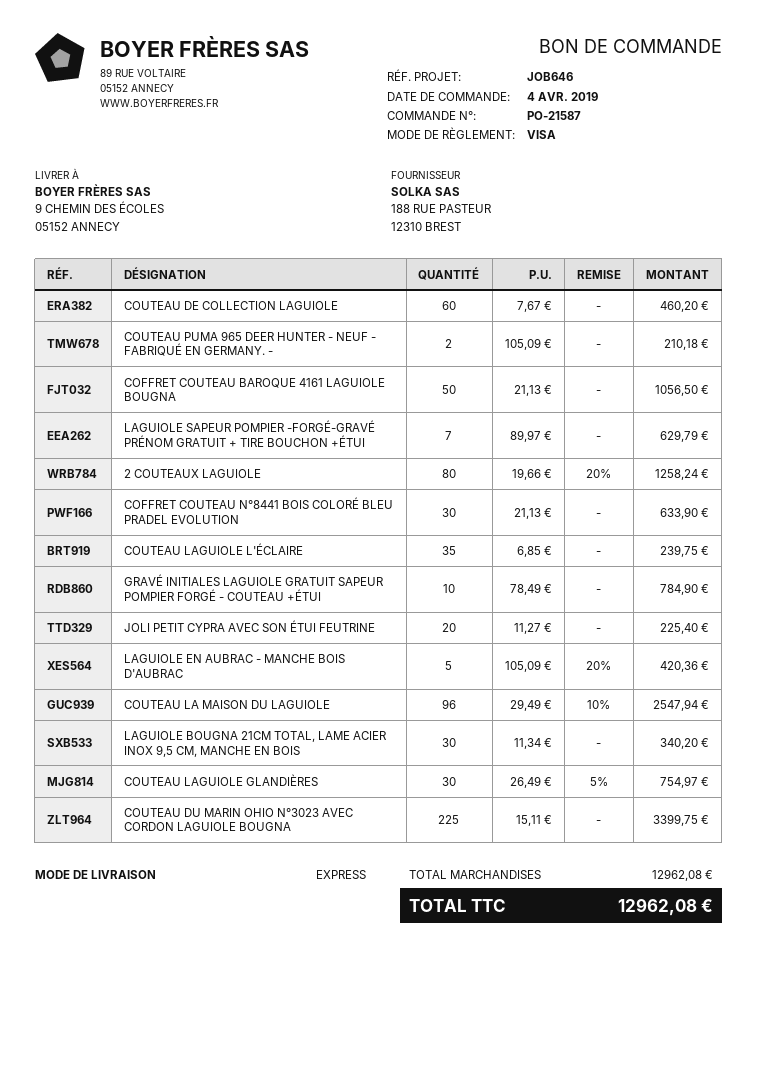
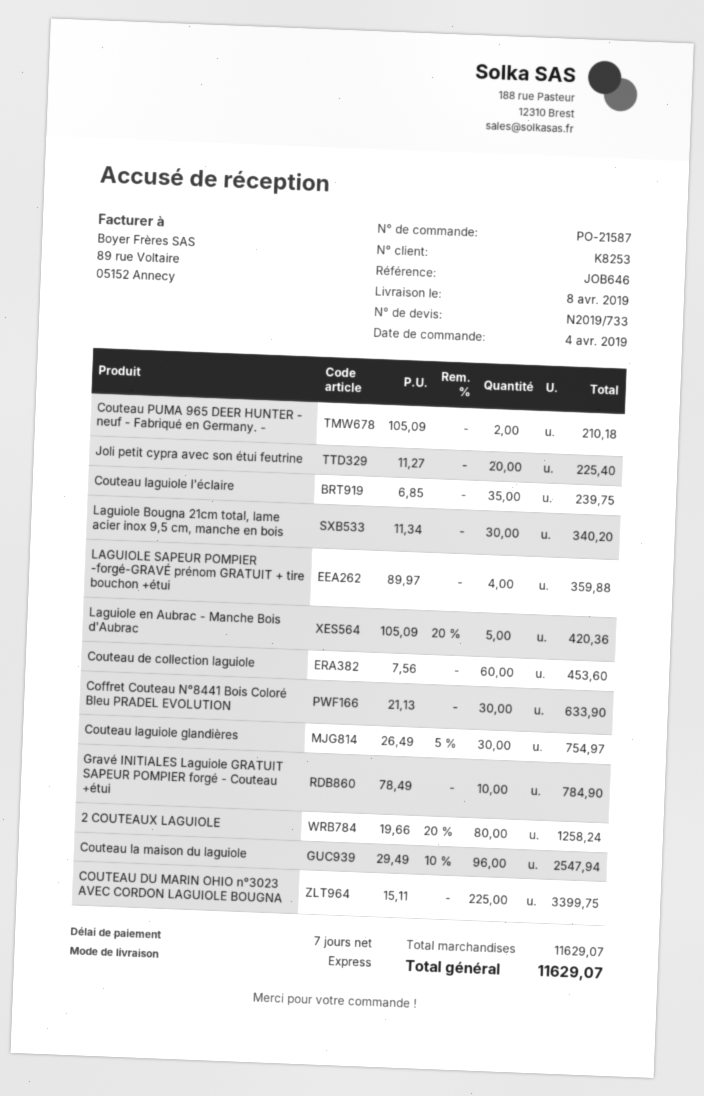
COUTEAU DE COLLECTION LAGUIOLE: 60 x 7.67 = 460.20 -> 60 x 7.56 = 453.60
COFFRET COUTEAU BAROQUE 4161 LAGUIOLE BOUGNA: 50 x 21.13 = 1056.50 -> none
LAGUIOLE SAPEUR POMPIER -FORGÉ-GRAVÉ PRÉNOM GRATUIT + TIRE BOUCHON +ÉTUI: 7 x 89.97 = 629.79 -> 4 x 89.97 = 359.88
subtotal: 12962.08 -> 11629.07
total: 12962.08 -> 11629.07

